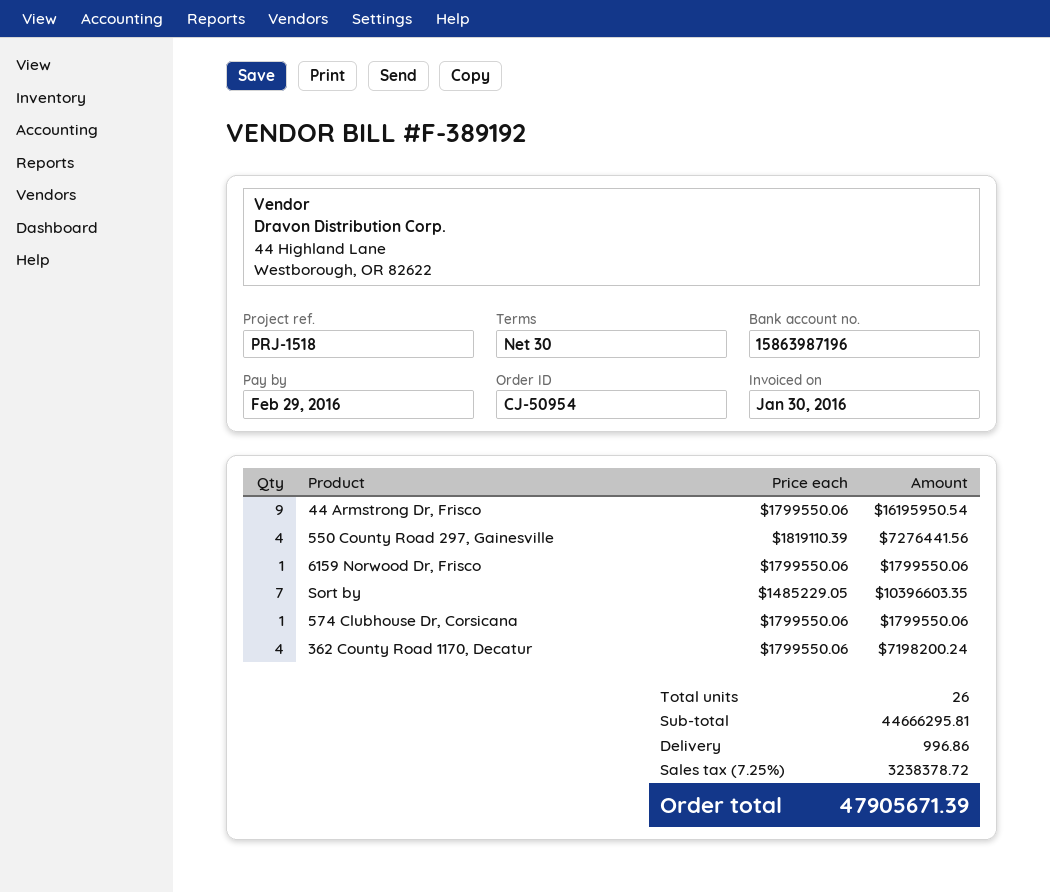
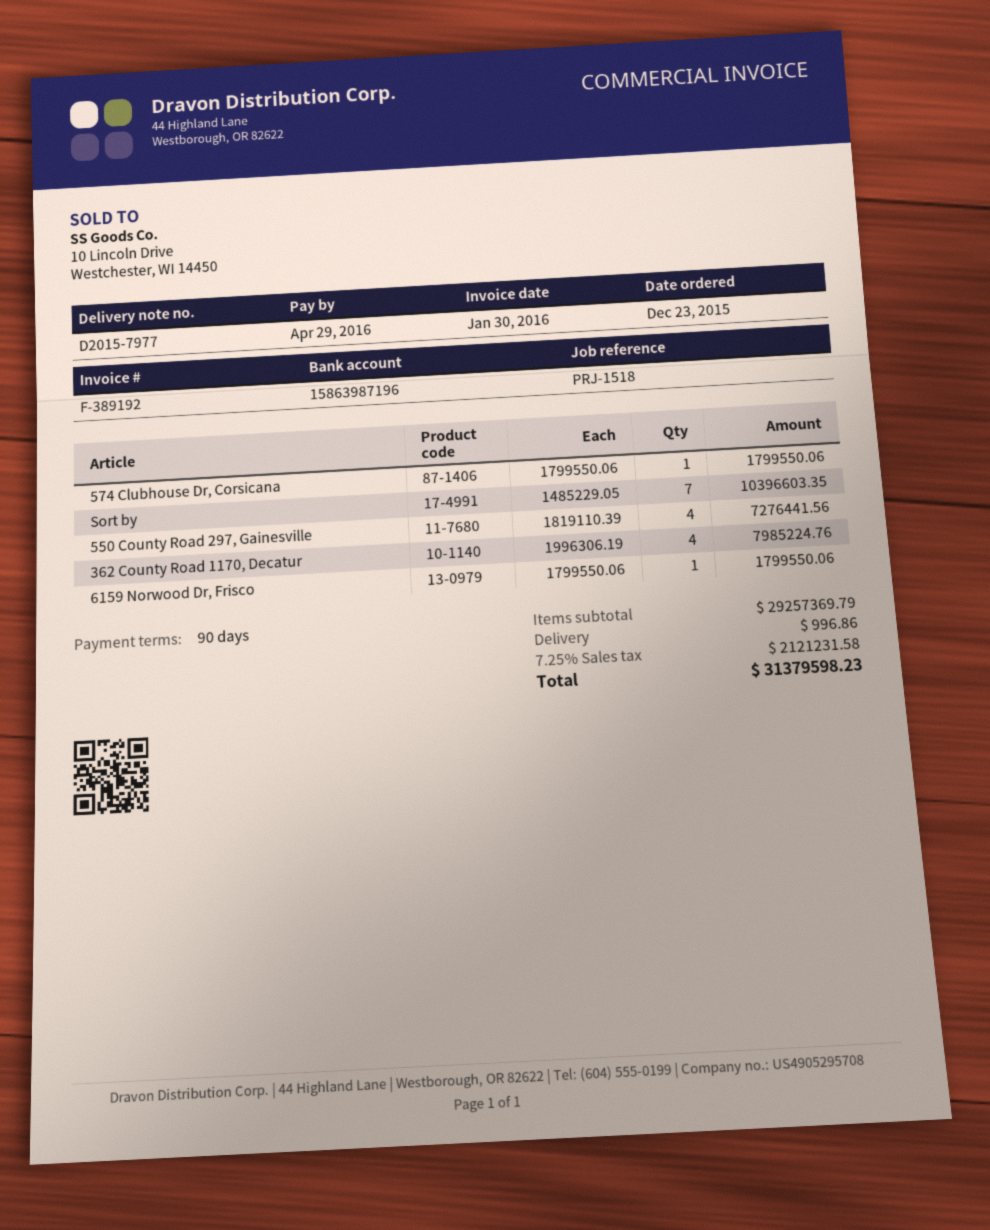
payment terms: 30 days -> 90 days
due date: 2016-02-29 -> 2016-04-29
44 Armstrong Dr, Frisco: 9 x 1799550.06 = 16195950.54 -> none
362 County Road 1170, Decatur: 4 x 1799550.06 = 7198200.24 -> 4 x 1996306.19 = 7985224.76
subtotal: 44666295.81 -> 29257369.79
tax: 7.25% = 3238378.72 -> 7.25% = 2121231.58
total: 47905671.39 -> 31379598.23

